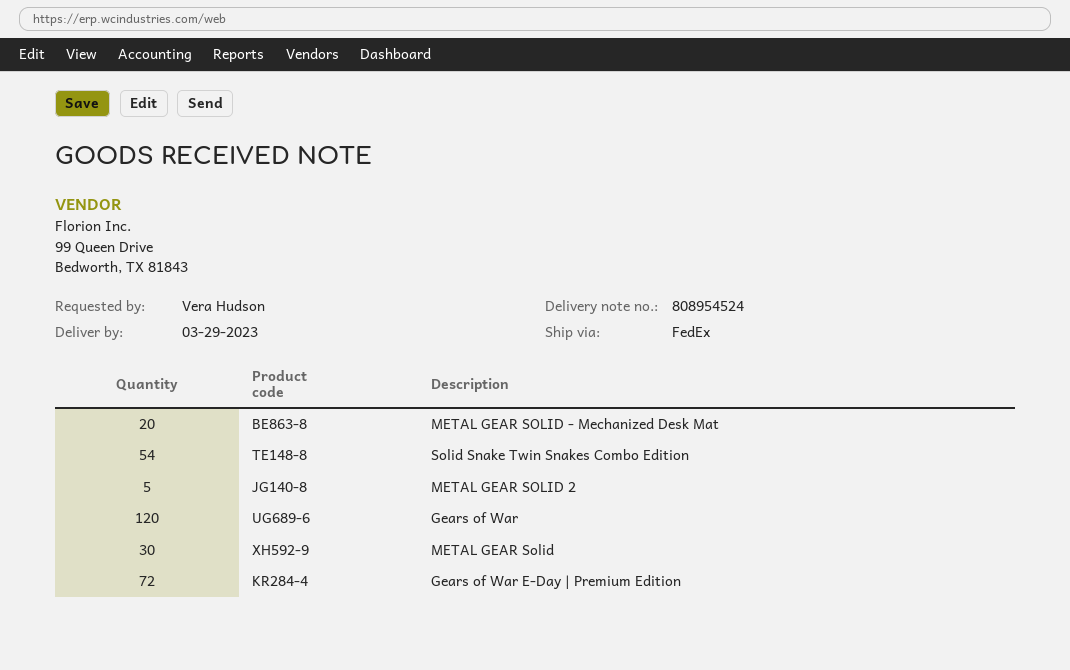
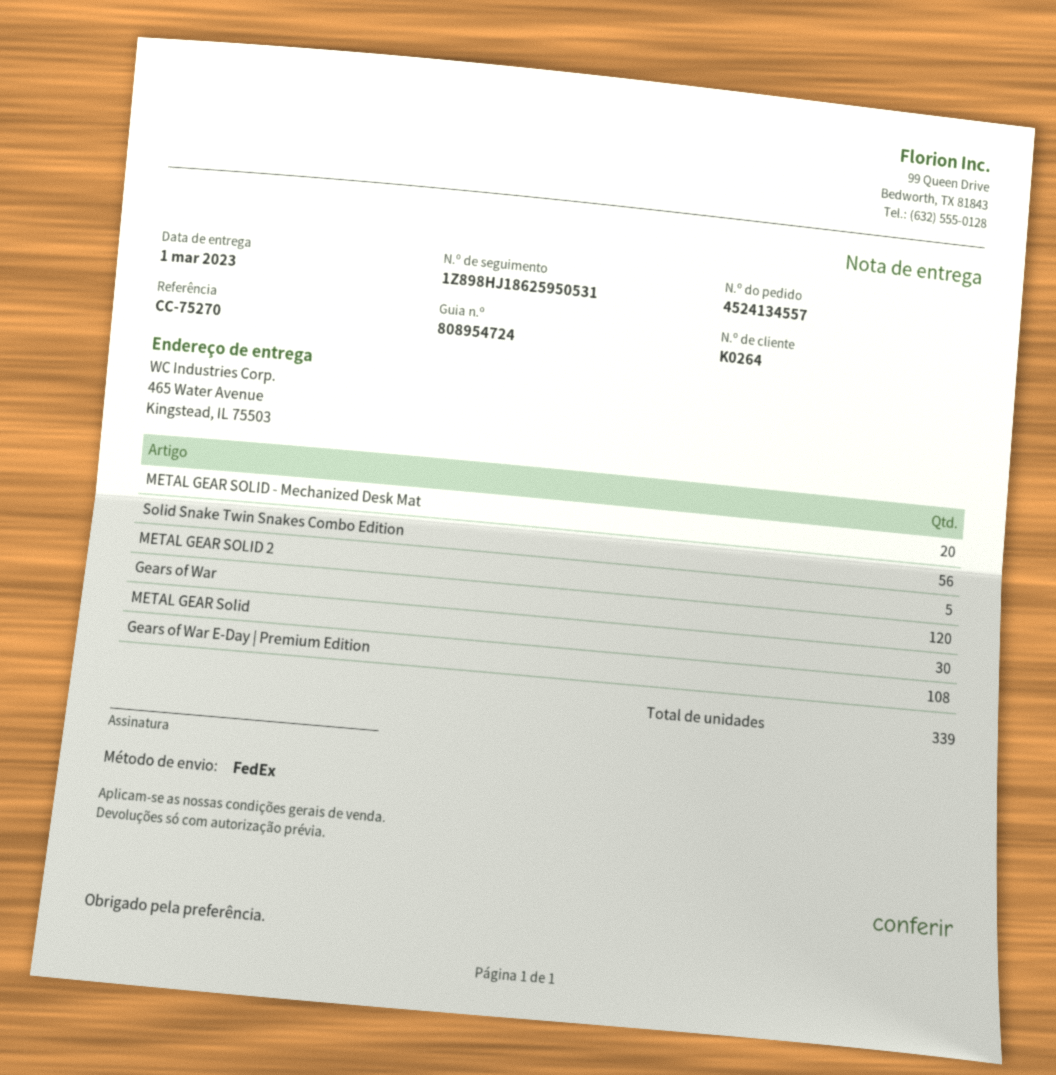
delivery note number: 808954524 -> 808954724
delivery date: 2023-03-29 -> 2023-03-01
Solid Snake Twin Snakes Combo Edition: 54 -> 56
Gears of War E-Day | Premium Edition: 72 -> 108

